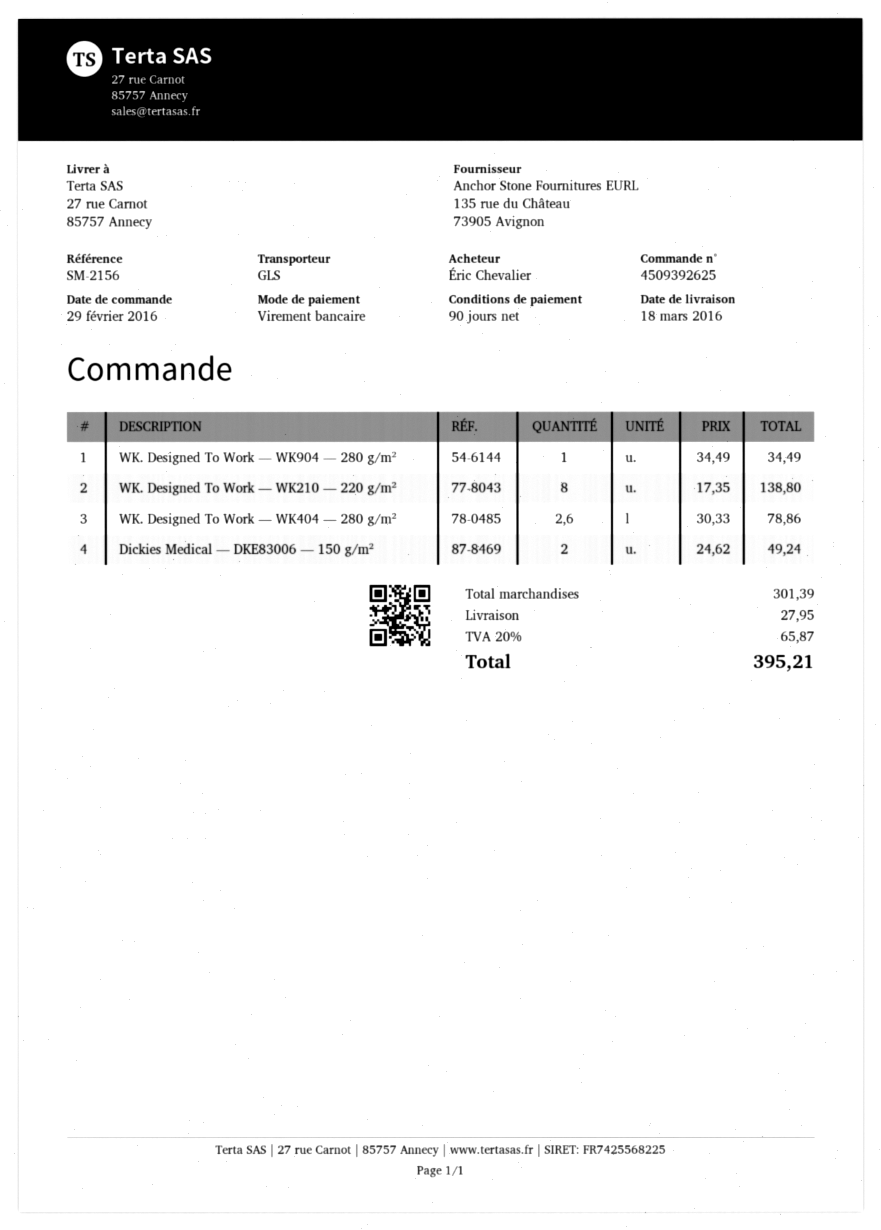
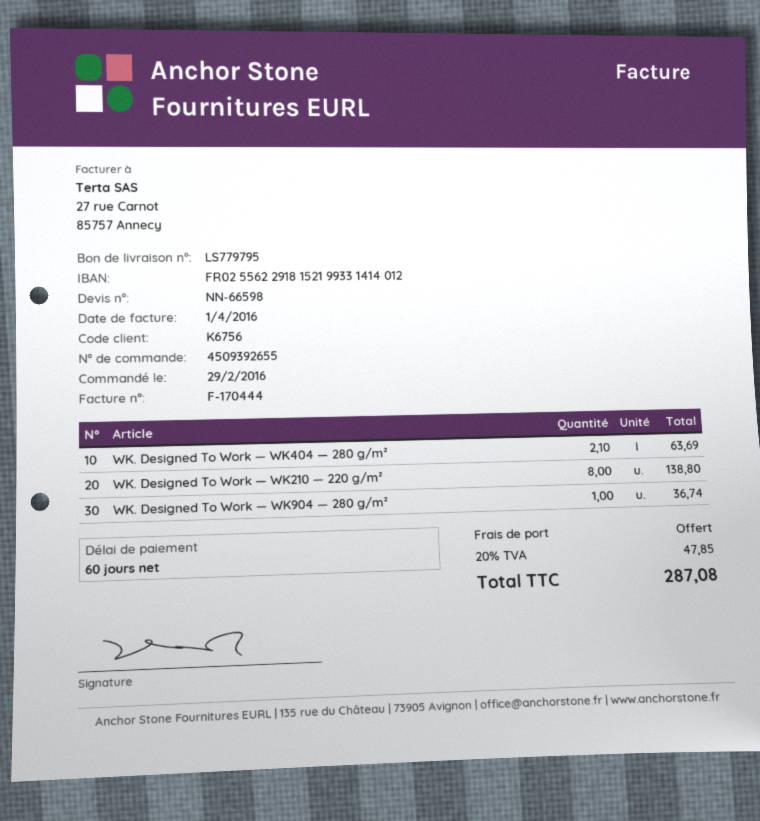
order number: 4509392625 -> 4509392655
payment terms: 90 days -> 60 days
WK. Designed To Work — WK904 — 280 g/m²: 1 for 34.49 -> 1 for 36.74
WK. Designed To Work — WK404 — 280 g/m²: 2.6 for 78.86 -> 2.1 for 63.69
Dickies Medical — DKE83006 — 150 g/m²: 2 for 49.24 -> none
shipping: 27.95 -> 0.00
tax: 20% = 65.87 -> 20% = 47.85
total: 395.21 -> 287.08

